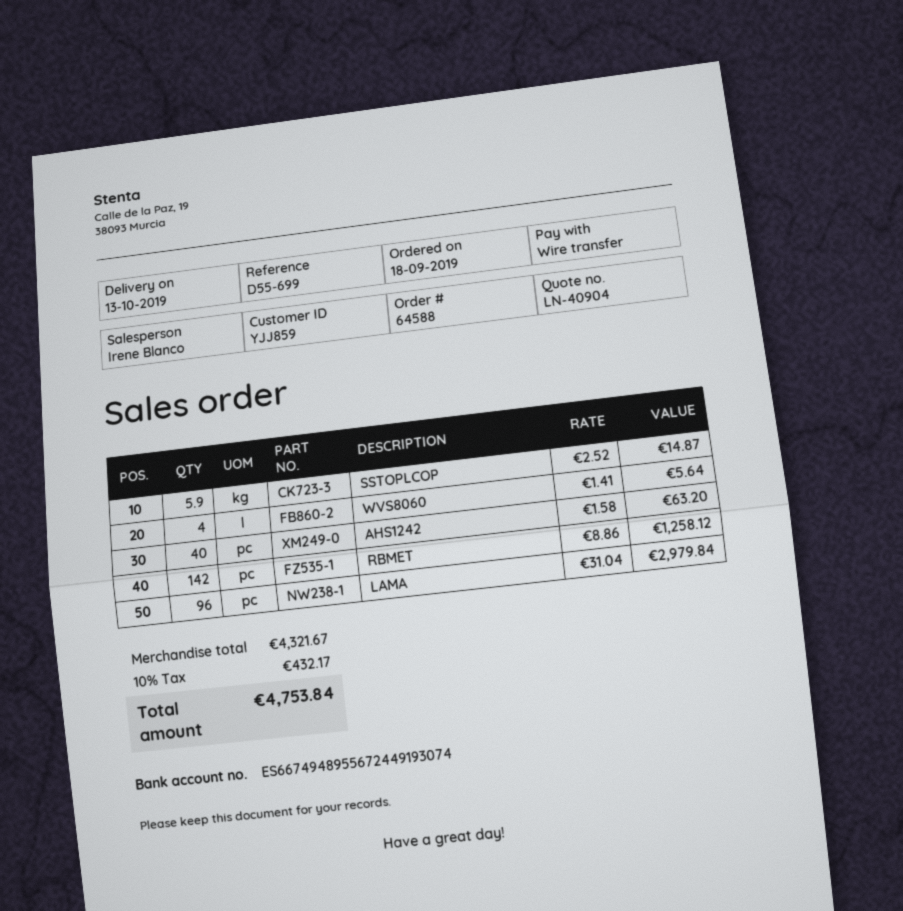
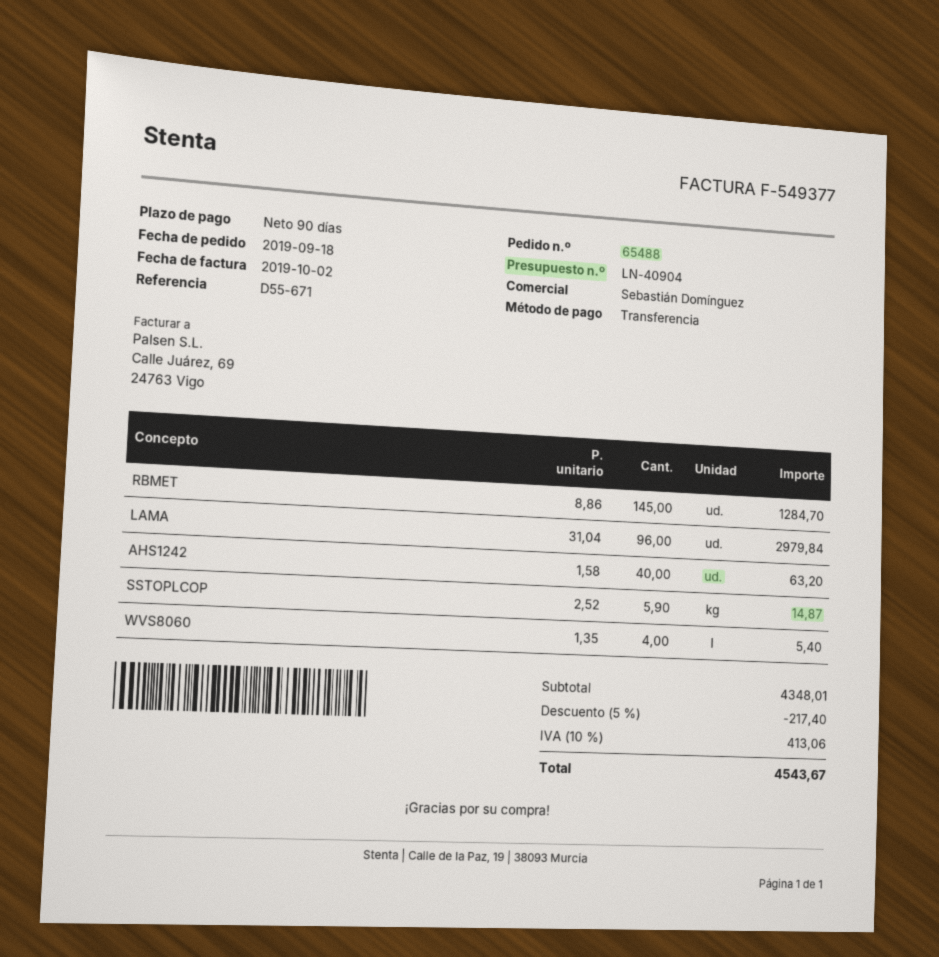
order number: 64588 -> 65488
reference: D55-699 -> D55-671
sales rep: Irene Blanco -> Sebastián Domínguez
WVS8060: 4 x 1.41 = 5.64 -> 4 x 1.35 = 5.40
RBMET: 142 x 8.86 = 1258.12 -> 145 x 8.86 = 1284.70
subtotal: 4321.67 -> 4348.01
discount: none -> 5% = 217.40
tax: 10% = 432.17 -> 10% = 413.06
total: 4753.84 -> 4543.67

